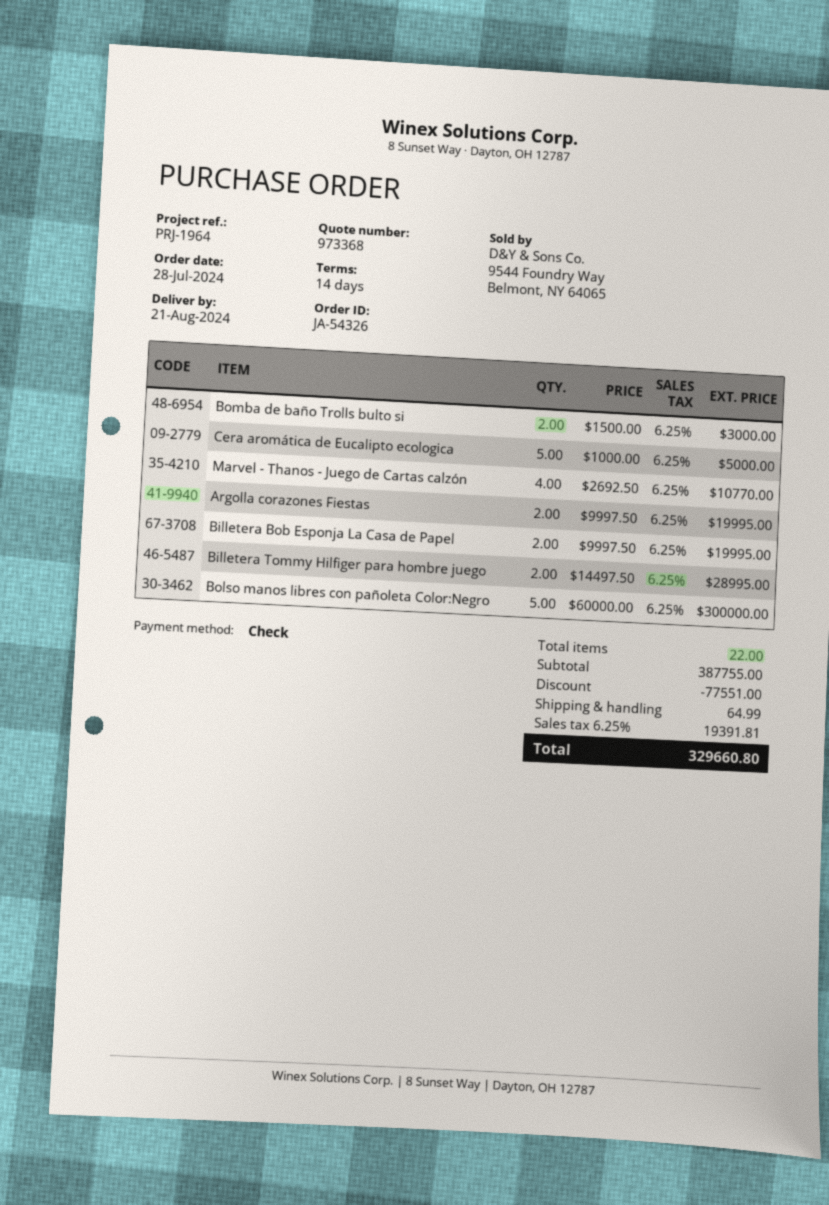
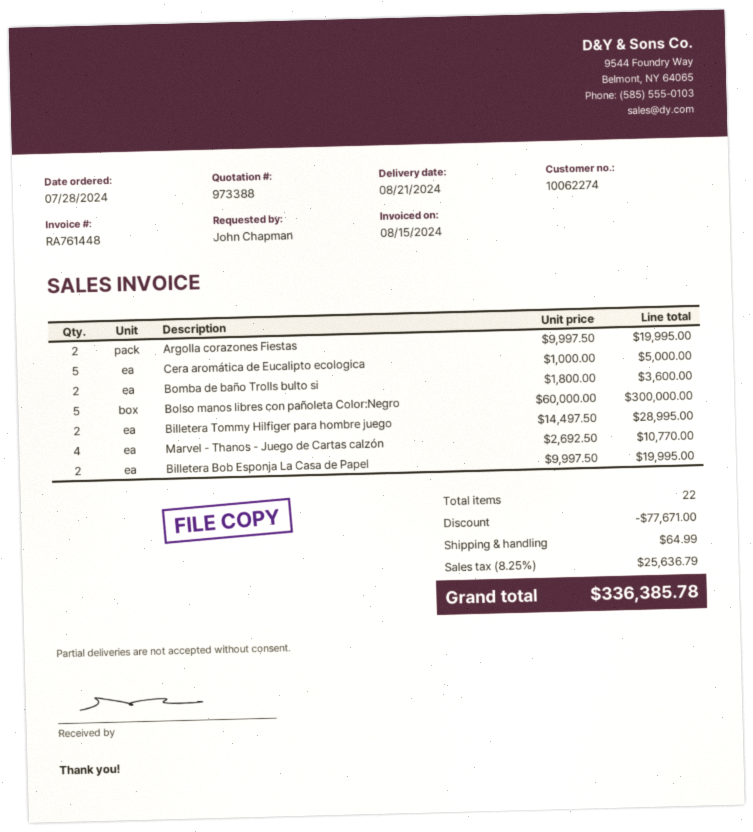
quote number: 973368 -> 973388
Bomba de baño Trolls bulto si: 2 x 1500.00 = 3000.00 -> 2 x 1800.00 = 3600.00
discount: 77551.00 -> 77671.00
tax: 6.25% = 19391.81 -> 8.25% = 25636.79
total: 329660.80 -> 336385.78

